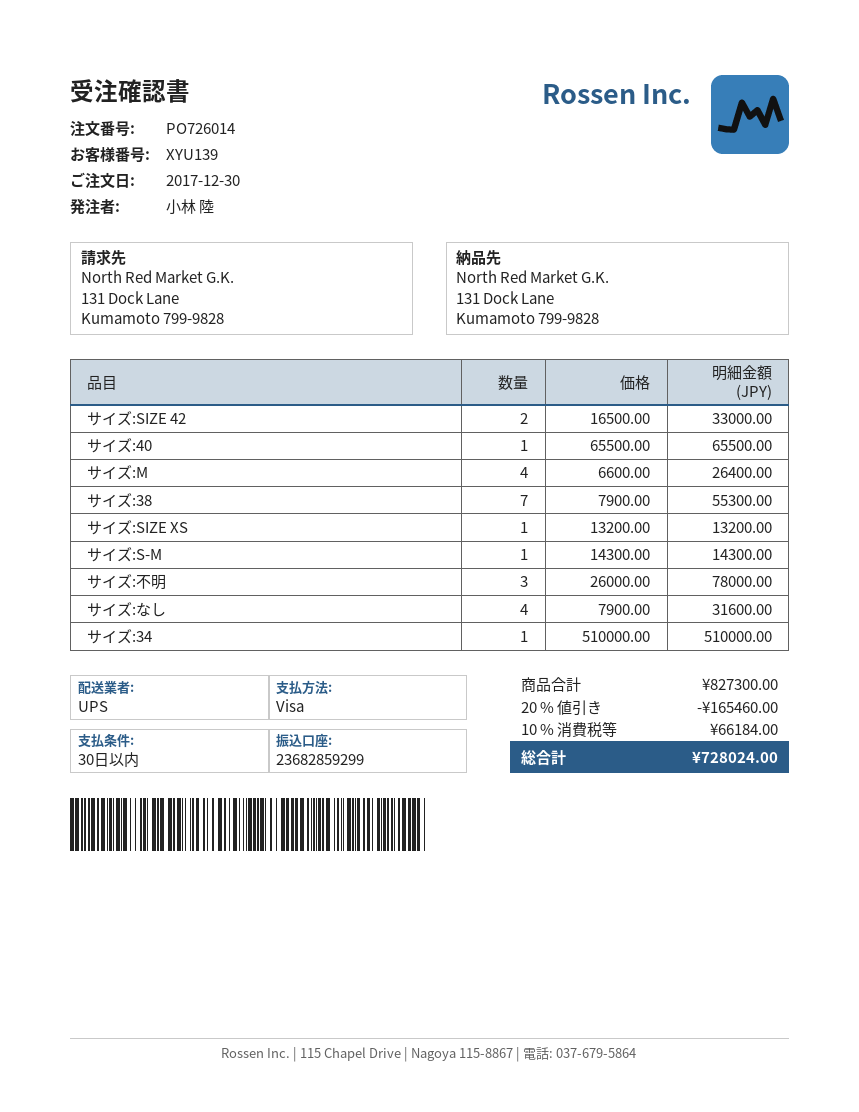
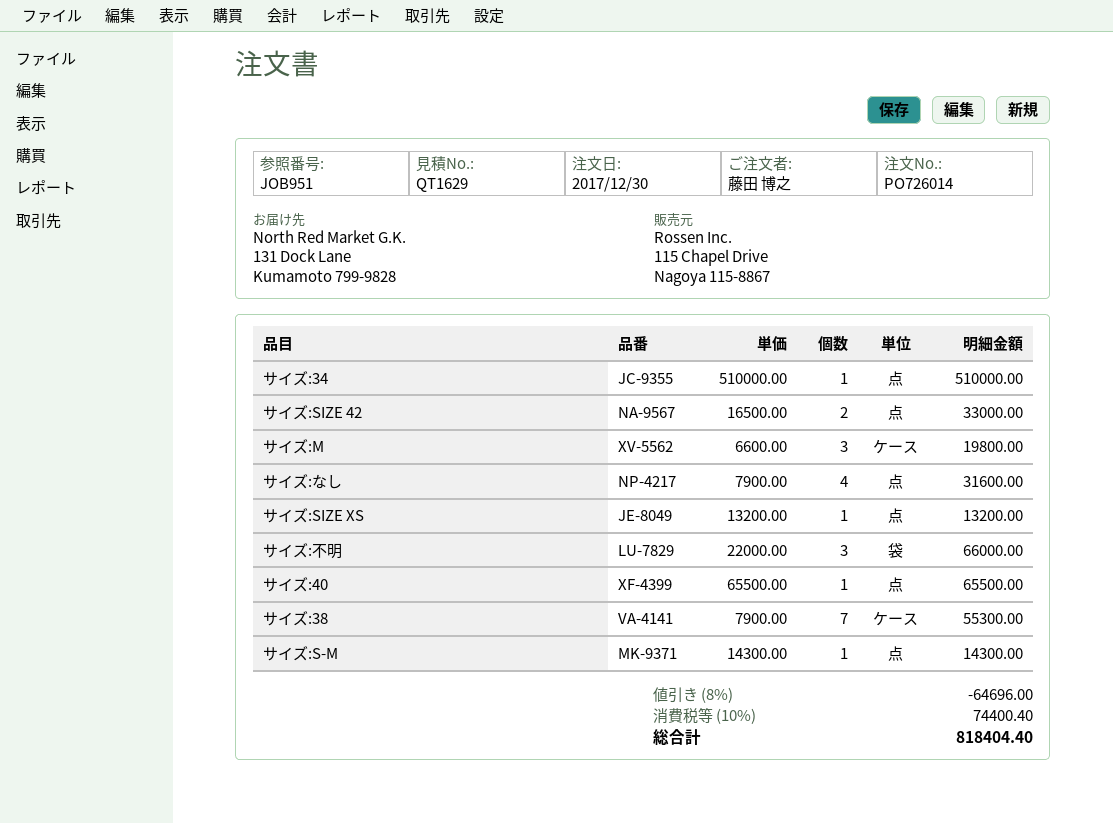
ordered by: 小林 陸 -> 藤田 博之
サイズ:M: 4 x 6600.00 = 26400.00 -> 3 x 6600.00 = 19800.00
サイズ:不明: 3 x 26000.00 = 78000.00 -> 3 x 22000.00 = 66000.00
discount: 20% = 165460.00 -> 8% = 64696.00
tax: 10% = 66184.00 -> 10% = 74400.40
total: 728024.00 -> 818404.40

